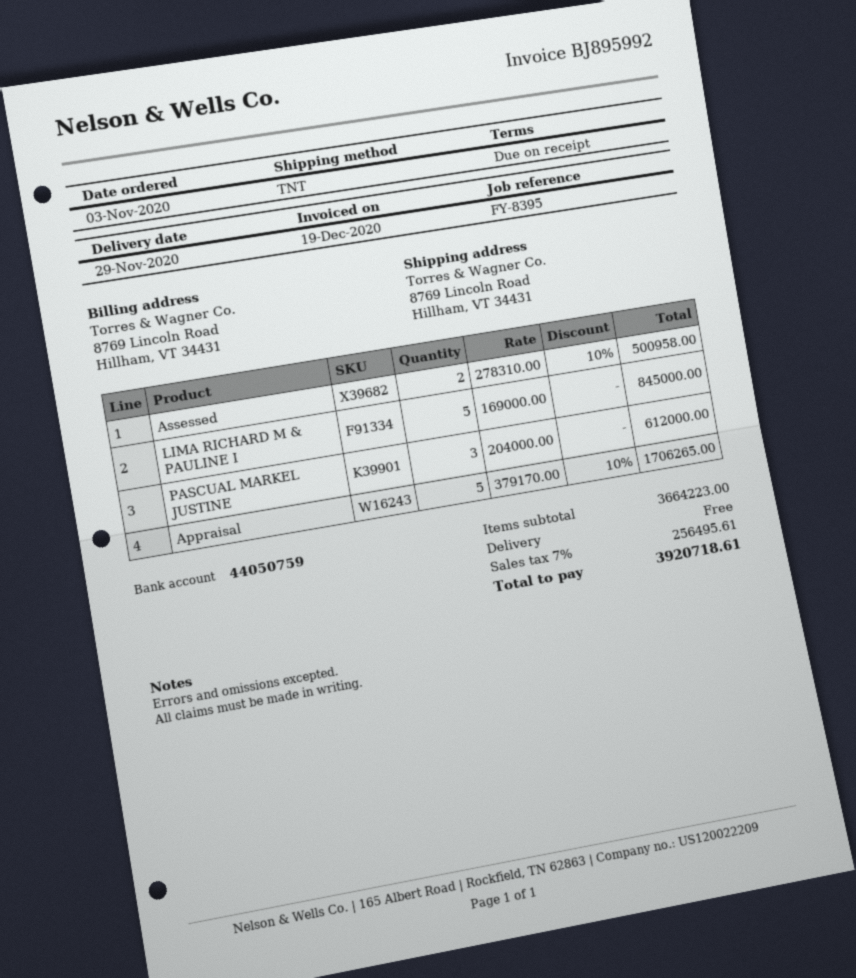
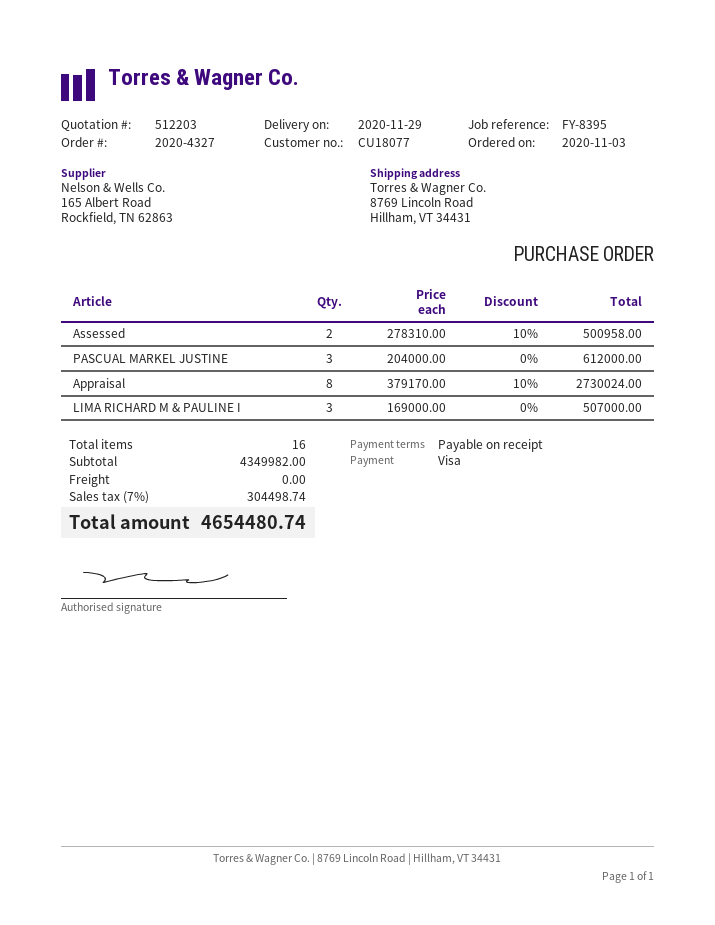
LIMA RICHARD M & PAULINE I: 5 x 169000.00 = 845000.00 -> 3 x 169000.00 = 507000.00
Appraisal: 5 x 379170.00 - 10% = 1706265.00 -> 8 x 379170.00 - 10% = 2730024.00
subtotal: 3664223.00 -> 4349982.00
tax: 7% = 256495.61 -> 7% = 304498.74
total: 3920718.61 -> 4654480.74

